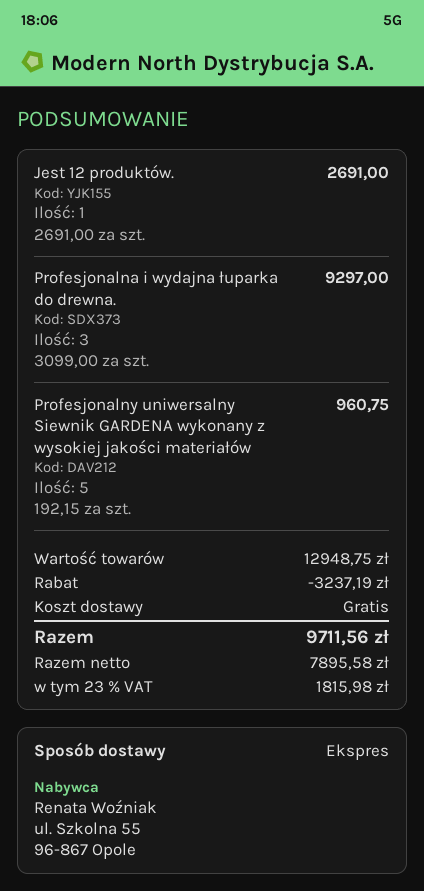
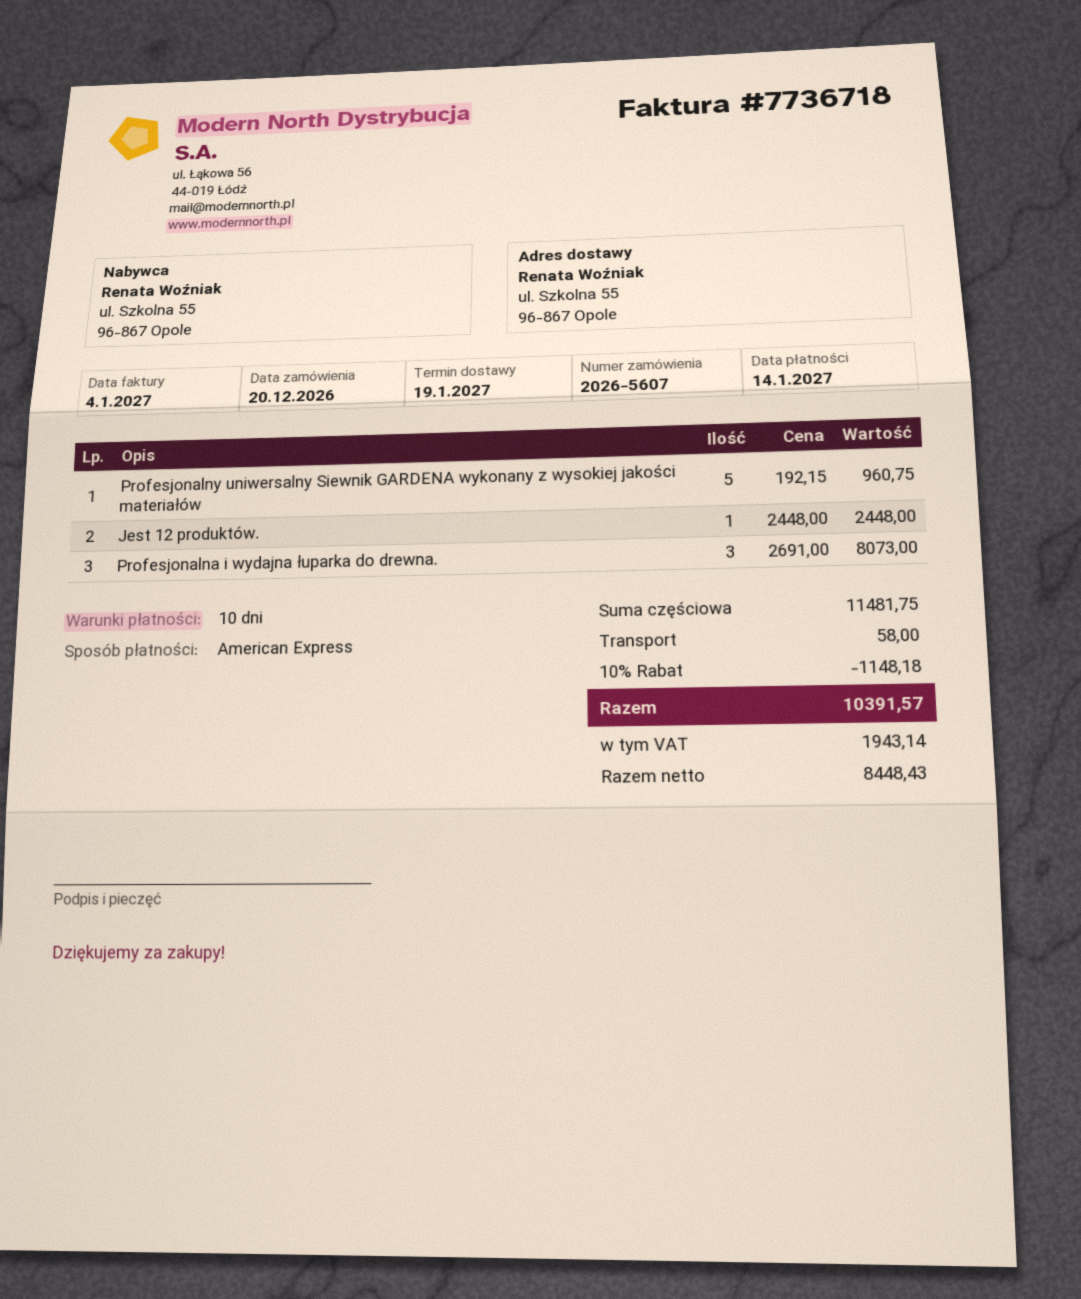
Jest 12 produktów.: 1 x 2691.00 = 2691.00 -> 1 x 2448.00 = 2448.00
Profesjonalna i wydajna łuparka do drewna.: 3 x 3099.00 = 9297.00 -> 3 x 2691.00 = 8073.00
subtotal: 12948.75 -> 11481.75
discount: 3237.19 -> 1148.18
shipping: 0.00 -> 58.00
net: 7895.58 -> 8448.43
tax: 1815.98 -> 1943.14
total: 9711.56 -> 10391.57

